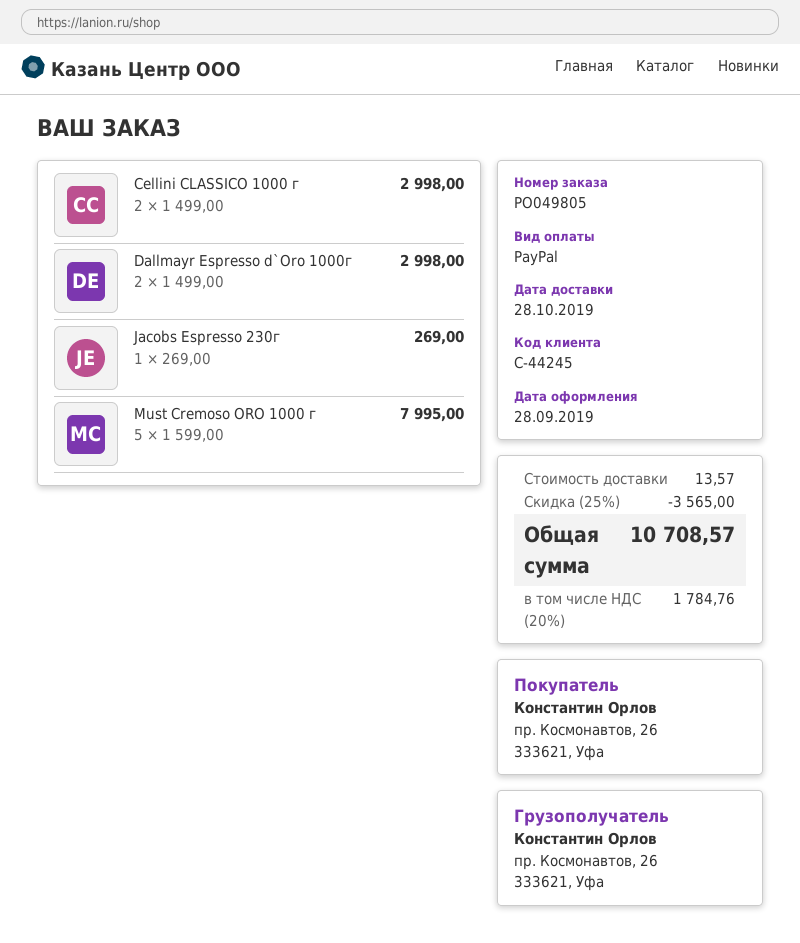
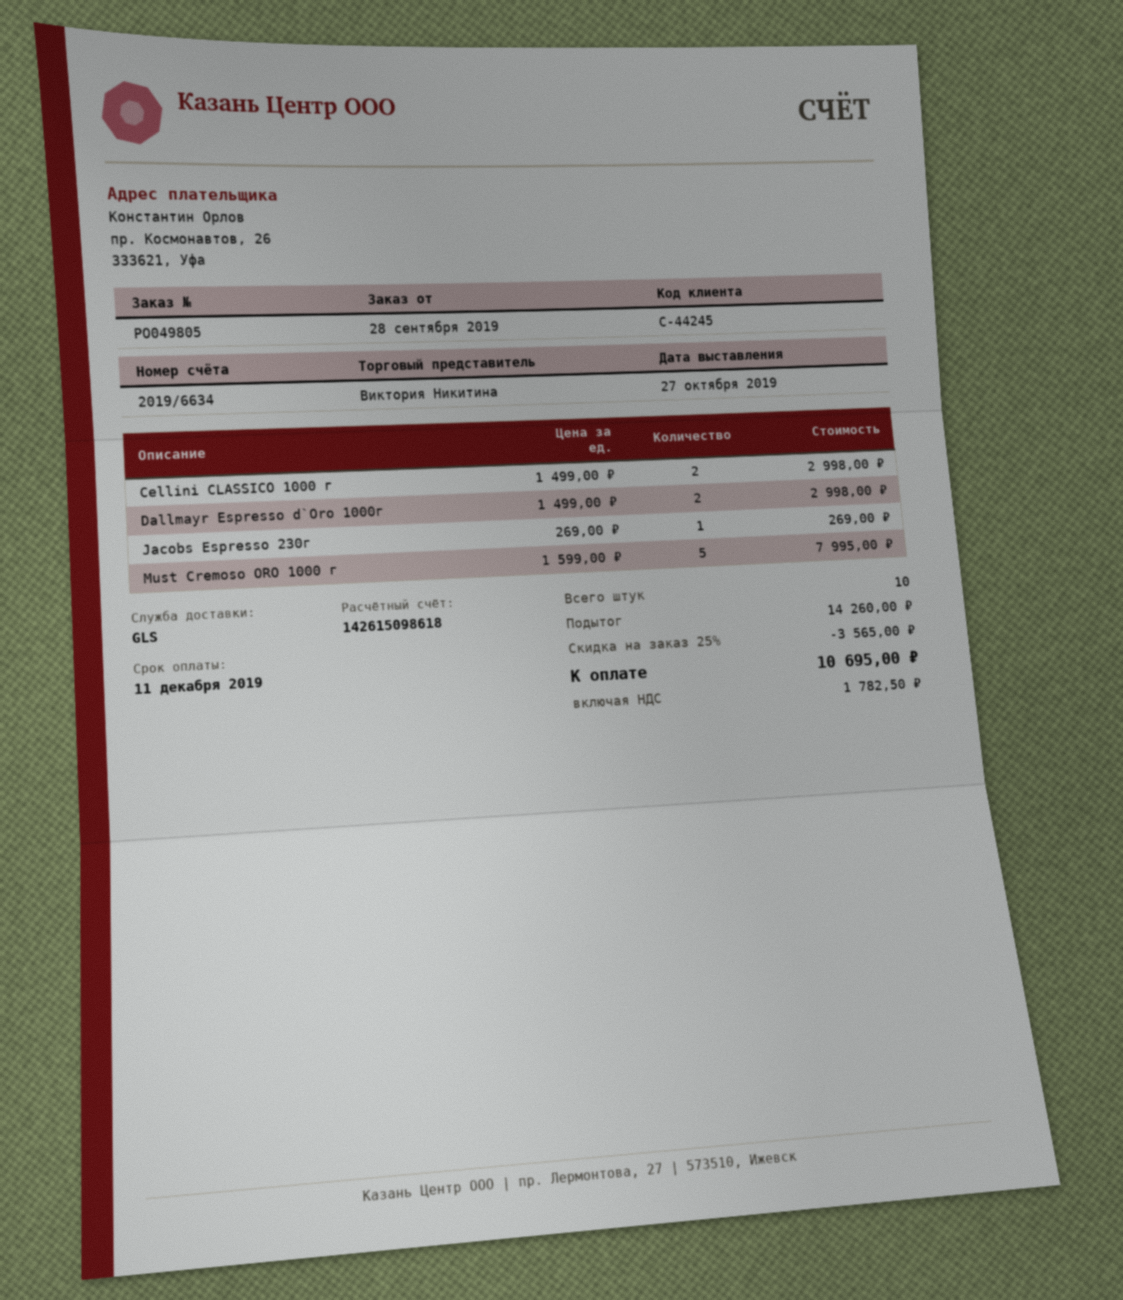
shipping: 13.57 -> none
tax: 1784.76 -> 1782.50
total: 10708.57 -> 10695.00

